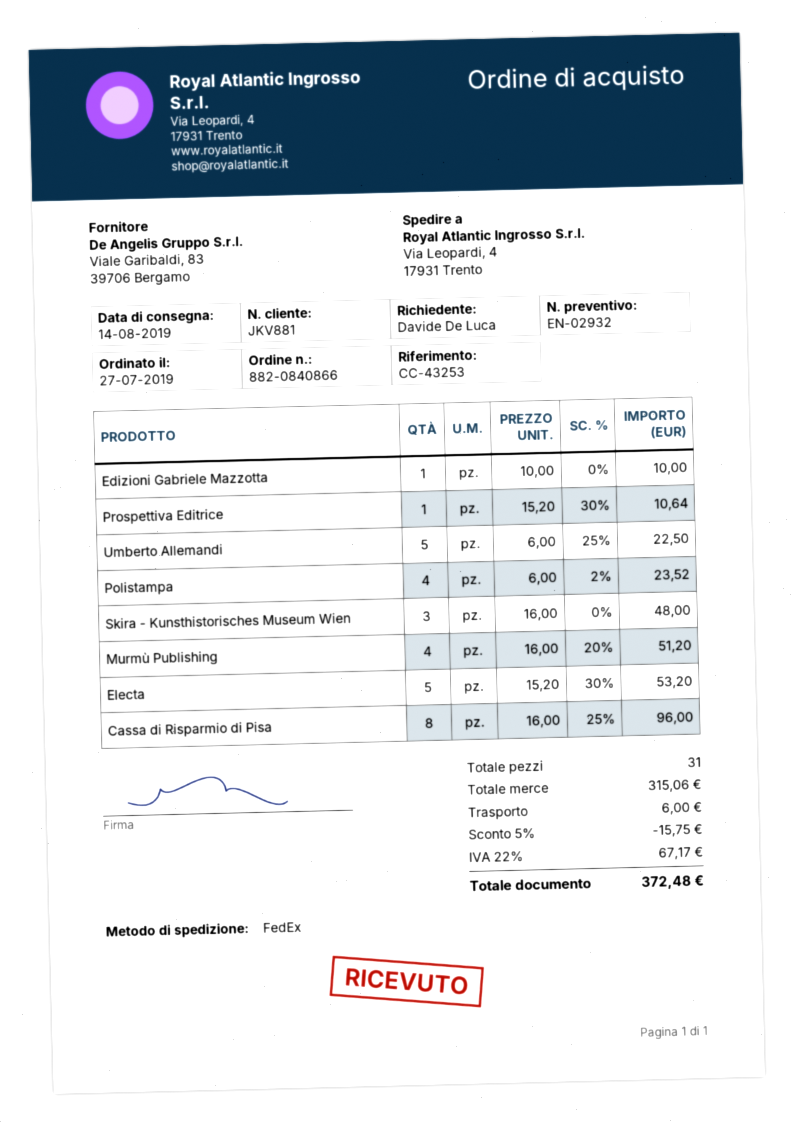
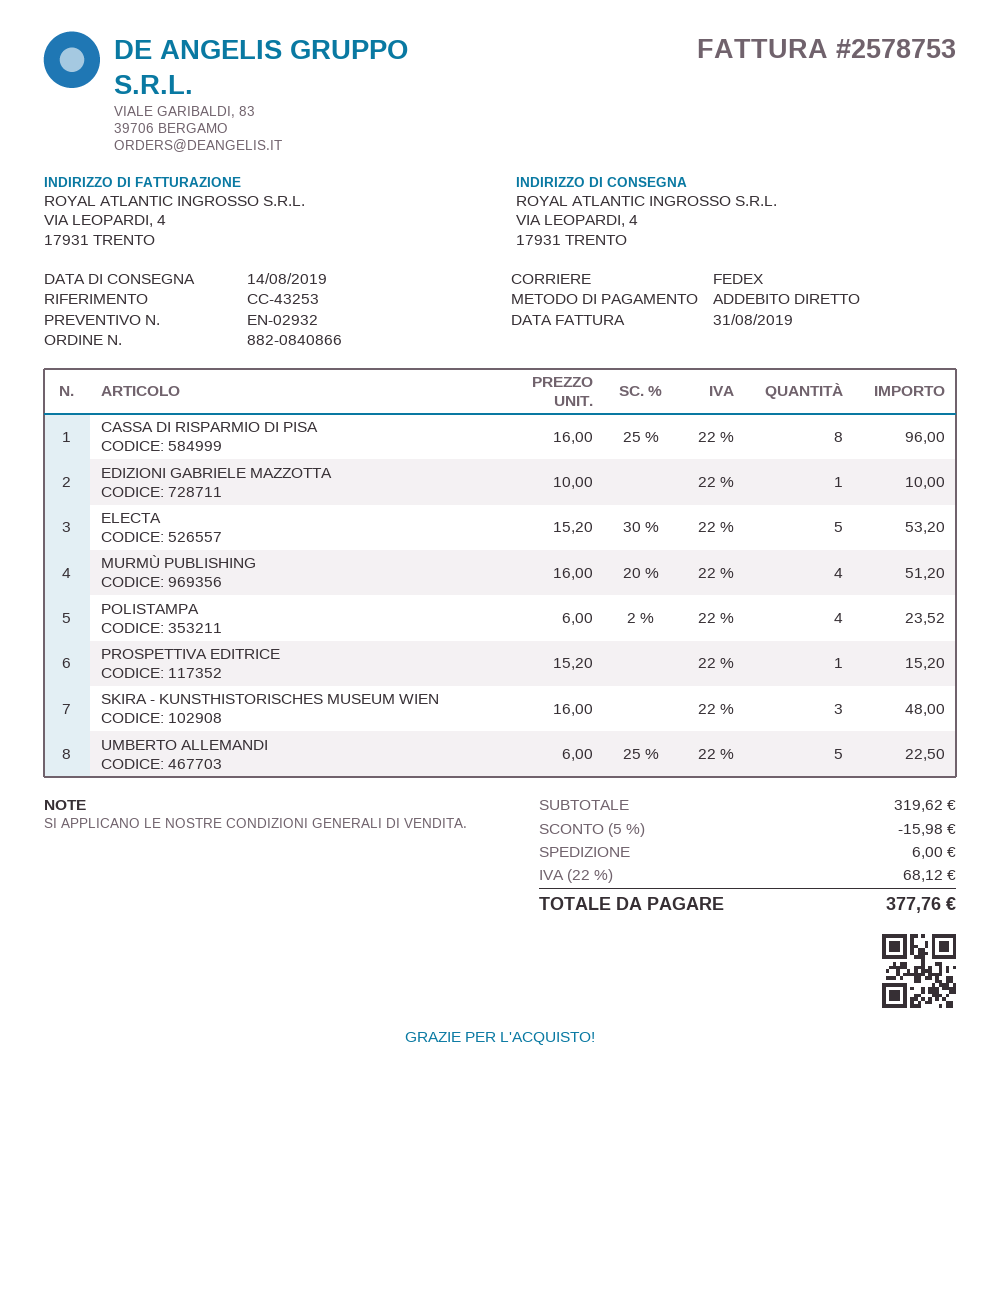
Prospettiva Editrice: 1 x 15.20 - 30% = 10.64 -> 1 x 15.20 = 15.20
subtotal: 315.06 -> 319.62
discount: 5% = 15.75 -> 5% = 15.98
tax: 22% = 67.17 -> 22% = 68.12
total: 372.48 -> 377.76

